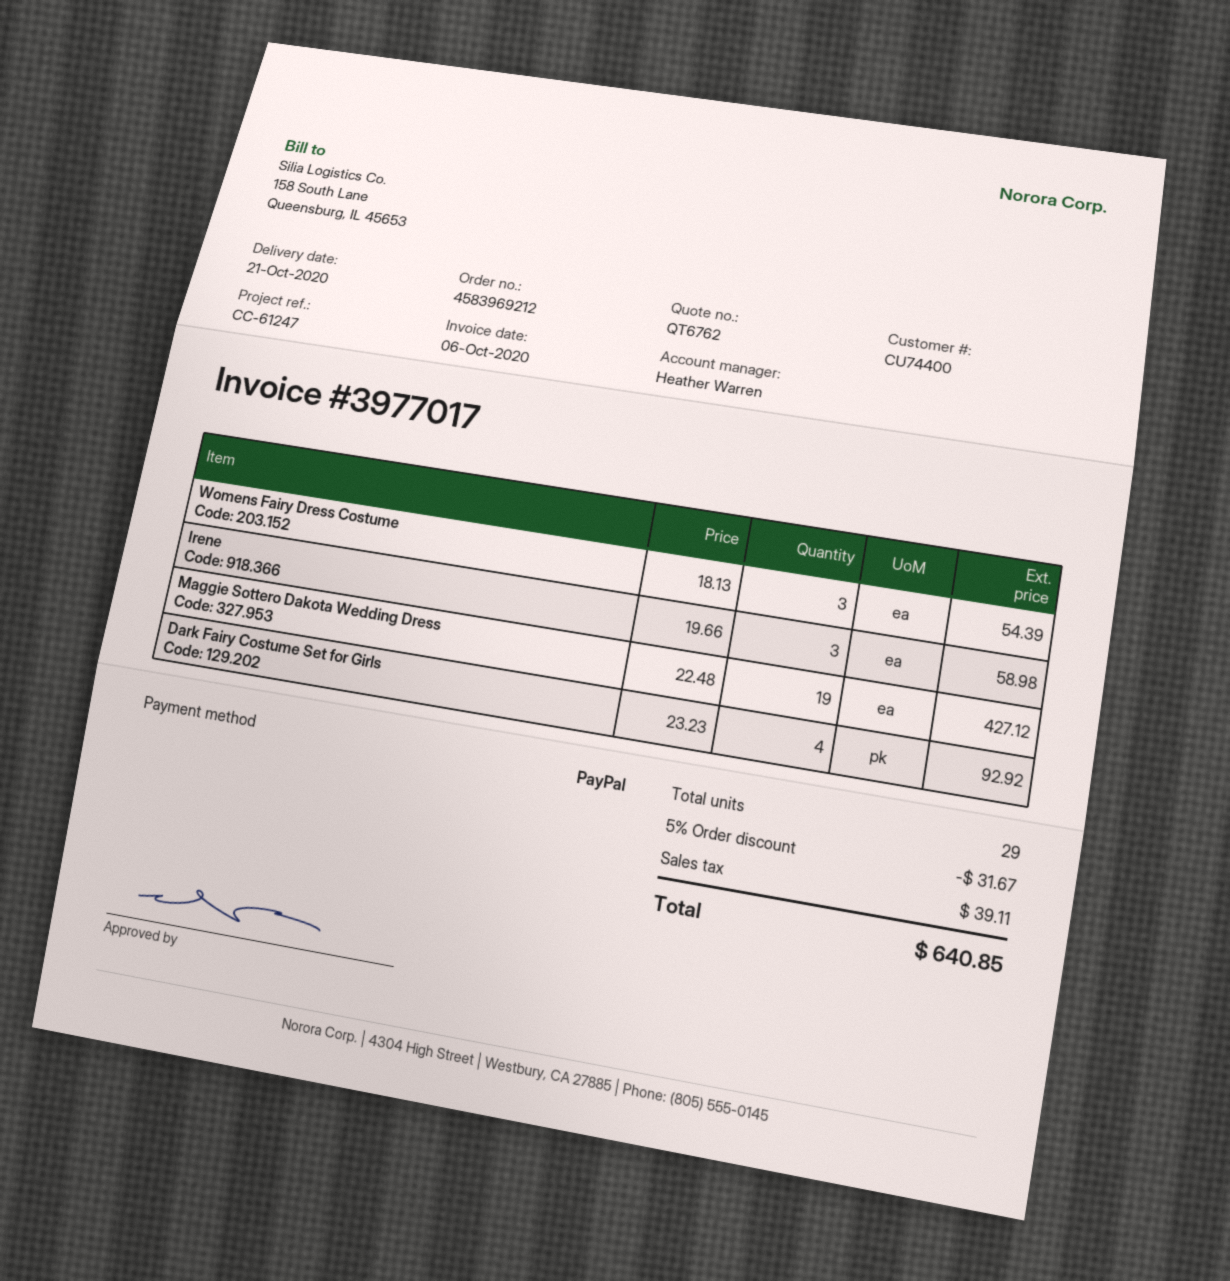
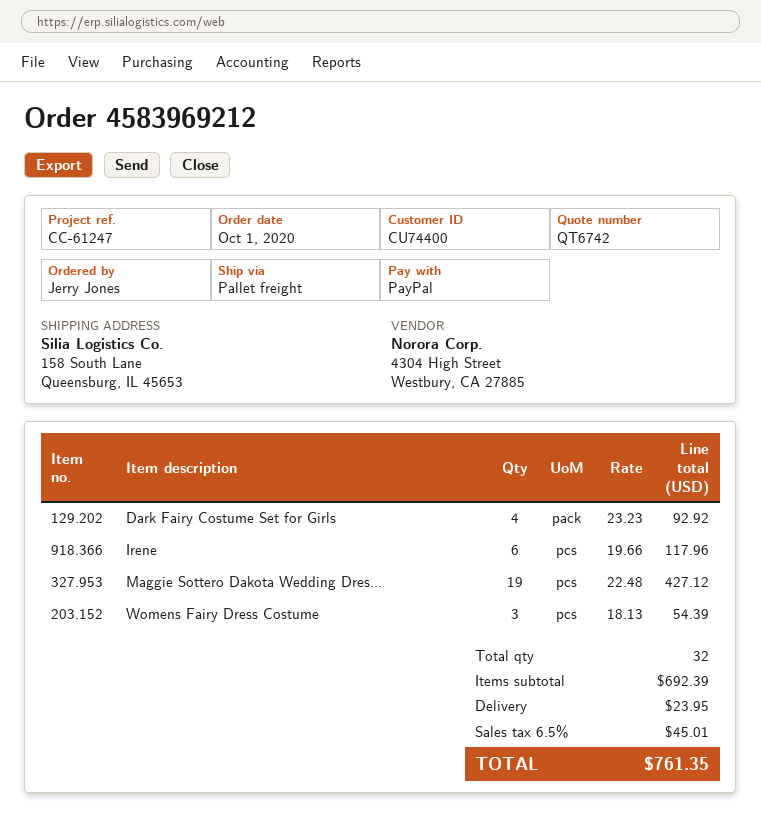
quote number: QT6762 -> QT6742
Irene: 3 x 19.66 = 58.98 -> 6 x 19.66 = 117.96
total quantity: 29 -> 32
discount: 5% = 31.67 -> none
shipping: none -> 23.95
tax: 39.11 -> 45.01
total: 640.85 -> 761.35

